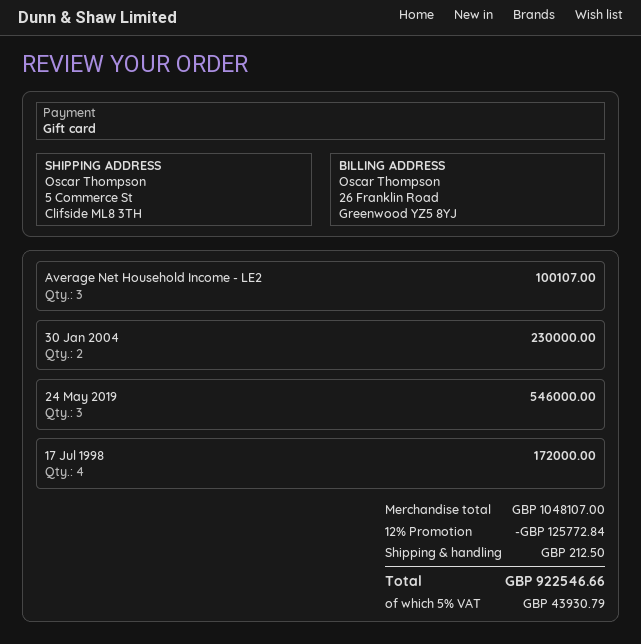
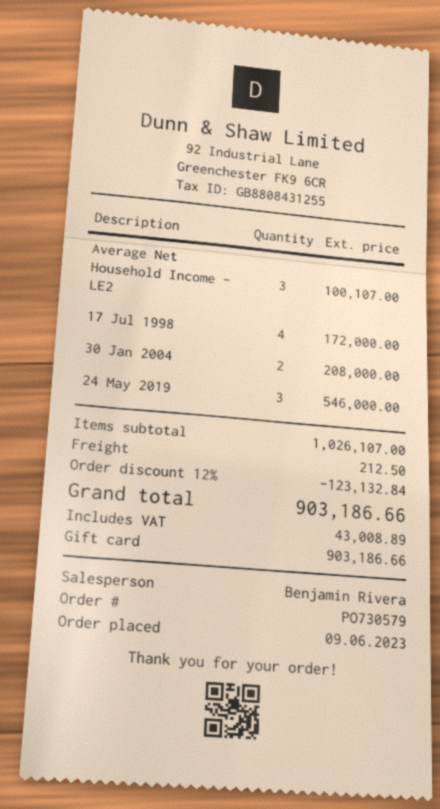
30 Jan 2004: 2 for 230000.00 -> 2 for 208000.00
subtotal: 1048107.00 -> 1026107.00
discount: 12% = 125772.84 -> 12% = 123132.84
tax: 43930.79 -> 43008.89
total: 922546.66 -> 903186.66

